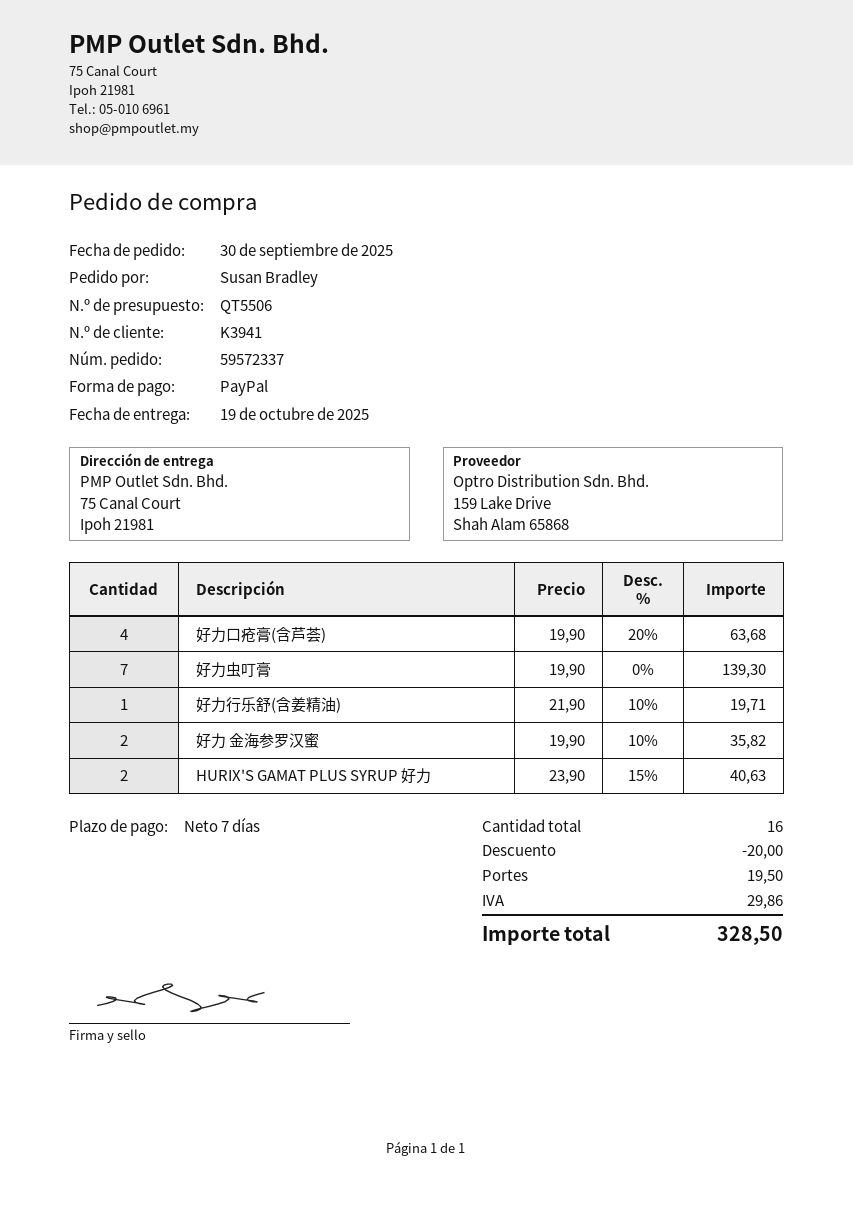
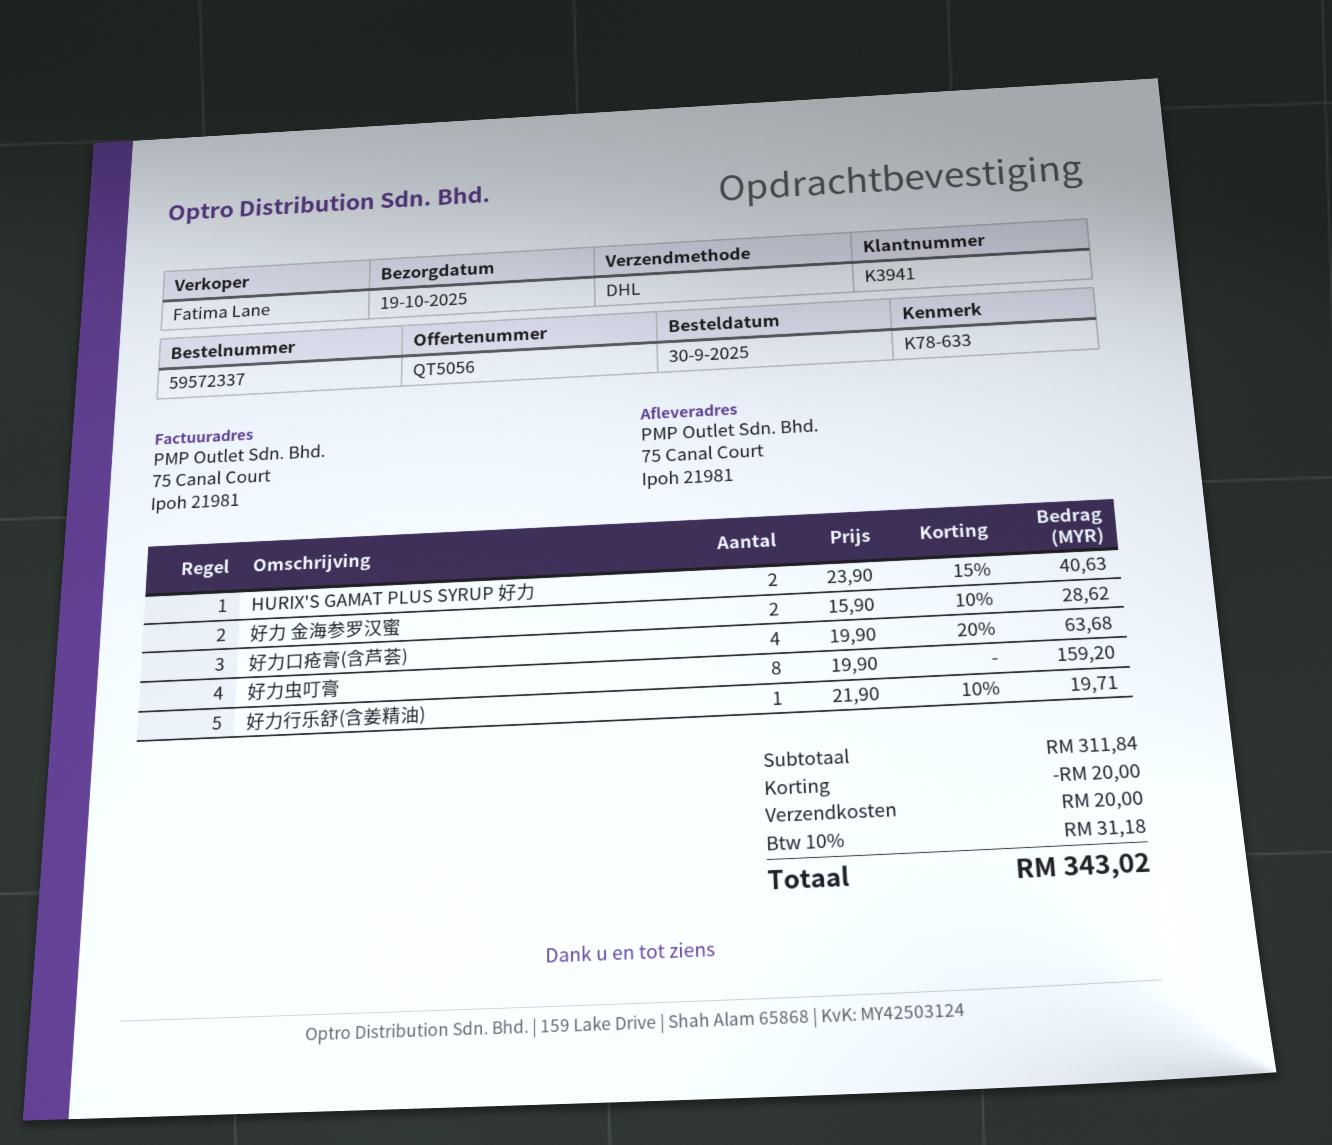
quote number: QT5506 -> QT5056
好力虫叮膏: 7 x 19.90 = 139.30 -> 8 x 19.90 = 159.20
好力 金海参罗汉蜜: 2 x 19.90 - 10% = 35.82 -> 2 x 15.90 - 10% = 28.62
shipping: 19.50 -> 20.00
tax: 29.86 -> 31.18
total: 328.50 -> 343.02

